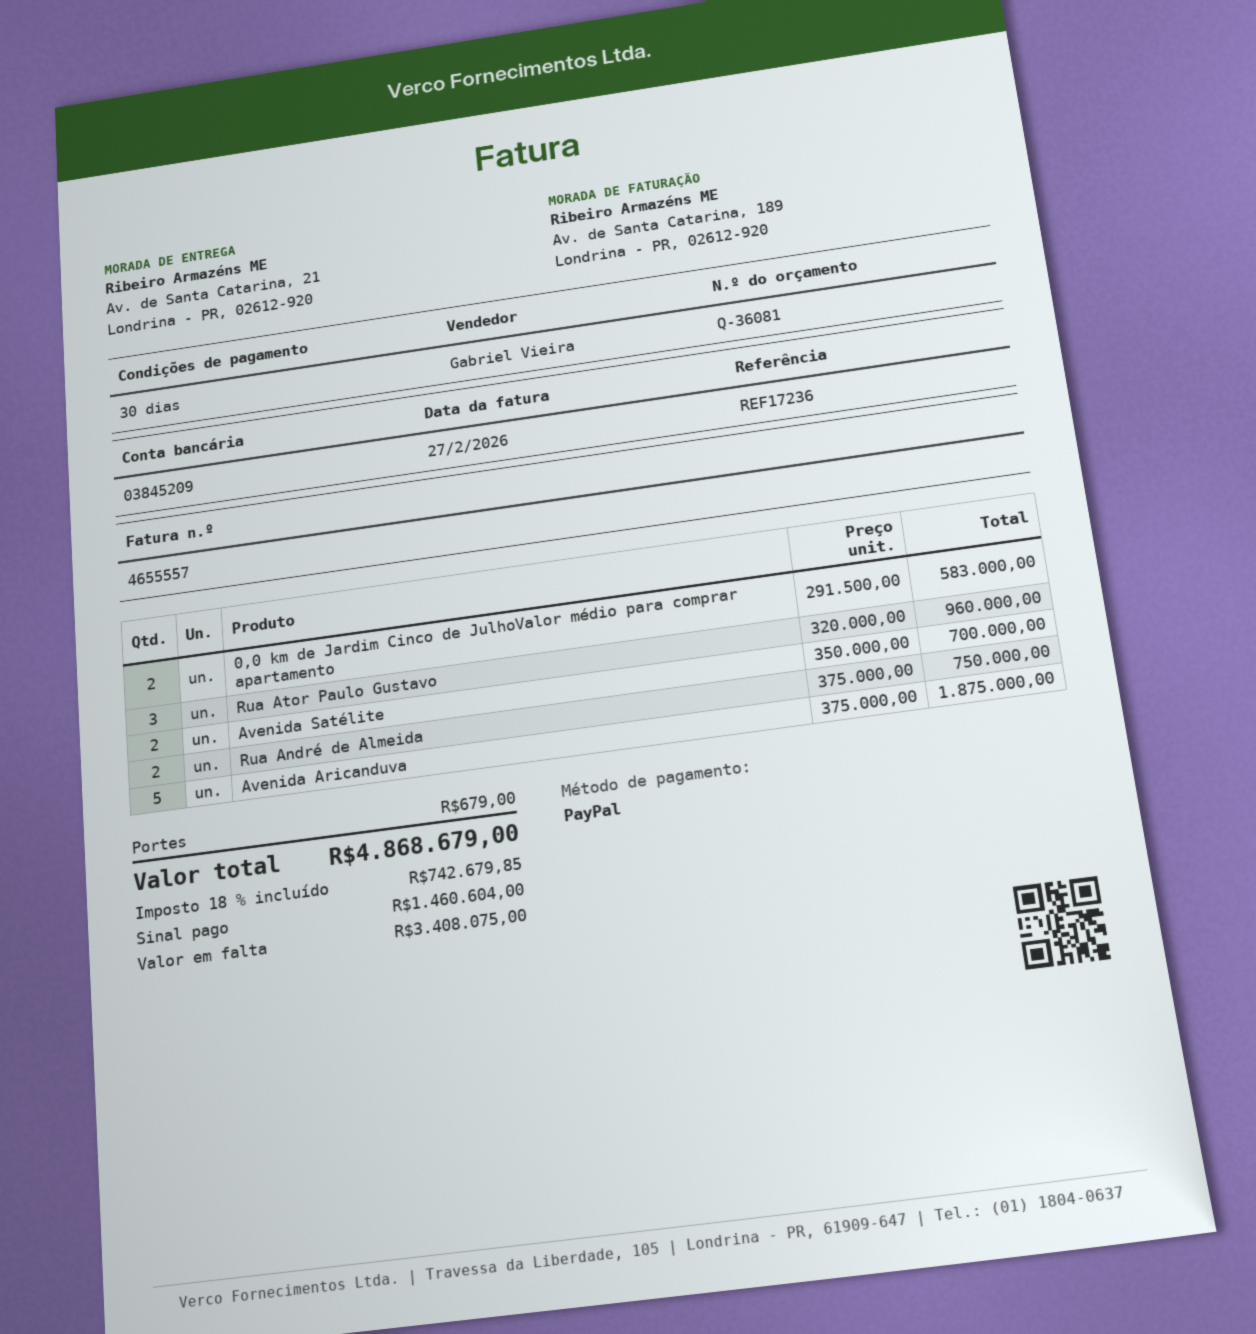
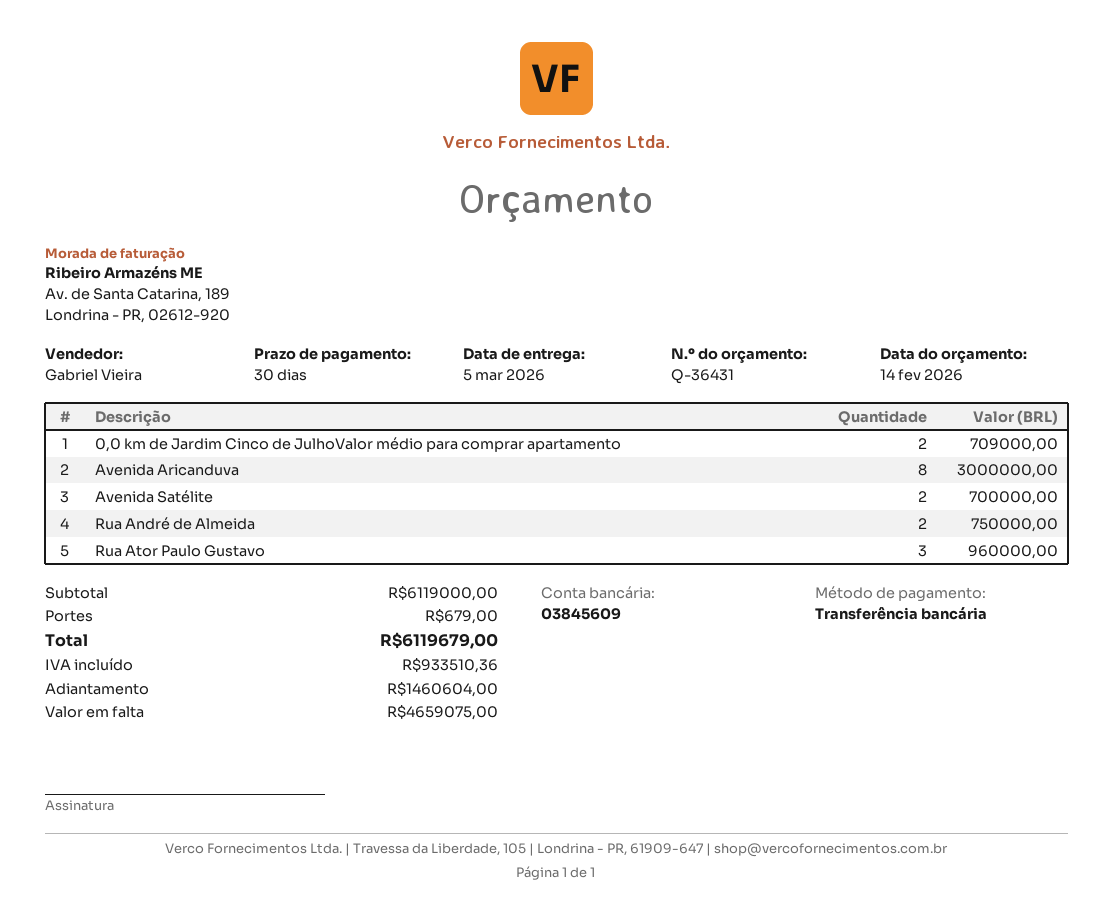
quote number: Q-36081 -> Q-36431
payment method: PayPal -> bank transfer
bank account: 03845209 -> 03845609
0,0 km de Jardim Cinco de JulhoValor médio para comprar apartamento: 2 for 583000.00 -> 2 for 709000.00
Avenida Aricanduva: 5 for 1875000.00 -> 8 for 3000000.00
tax: 742679.85 -> 933510.36
total: 4868679.00 -> 6119679.00
balance: 3408075.00 -> 4659075.00

